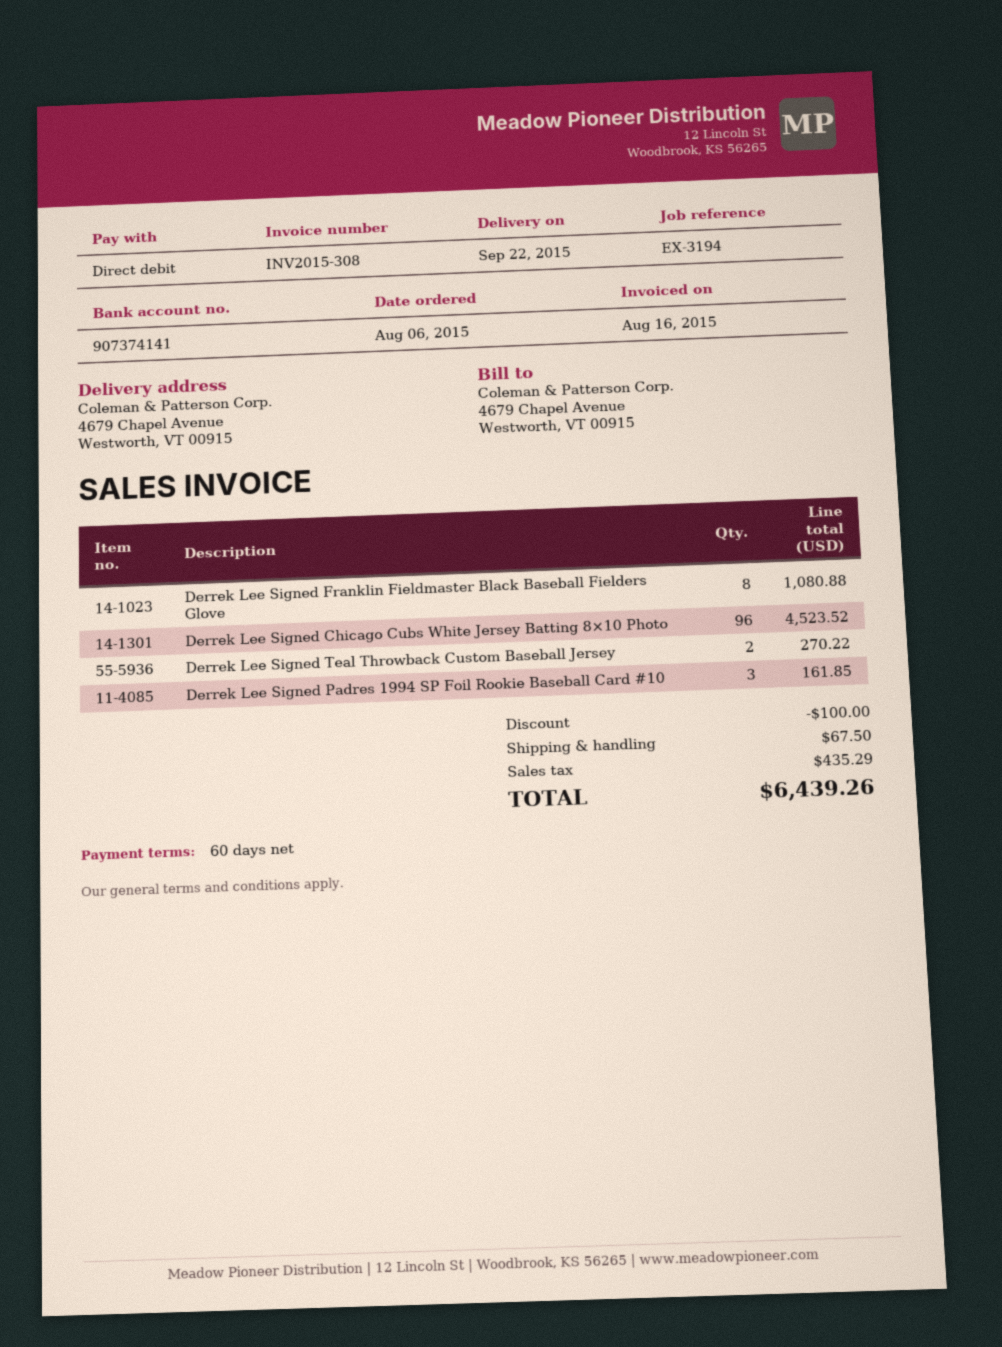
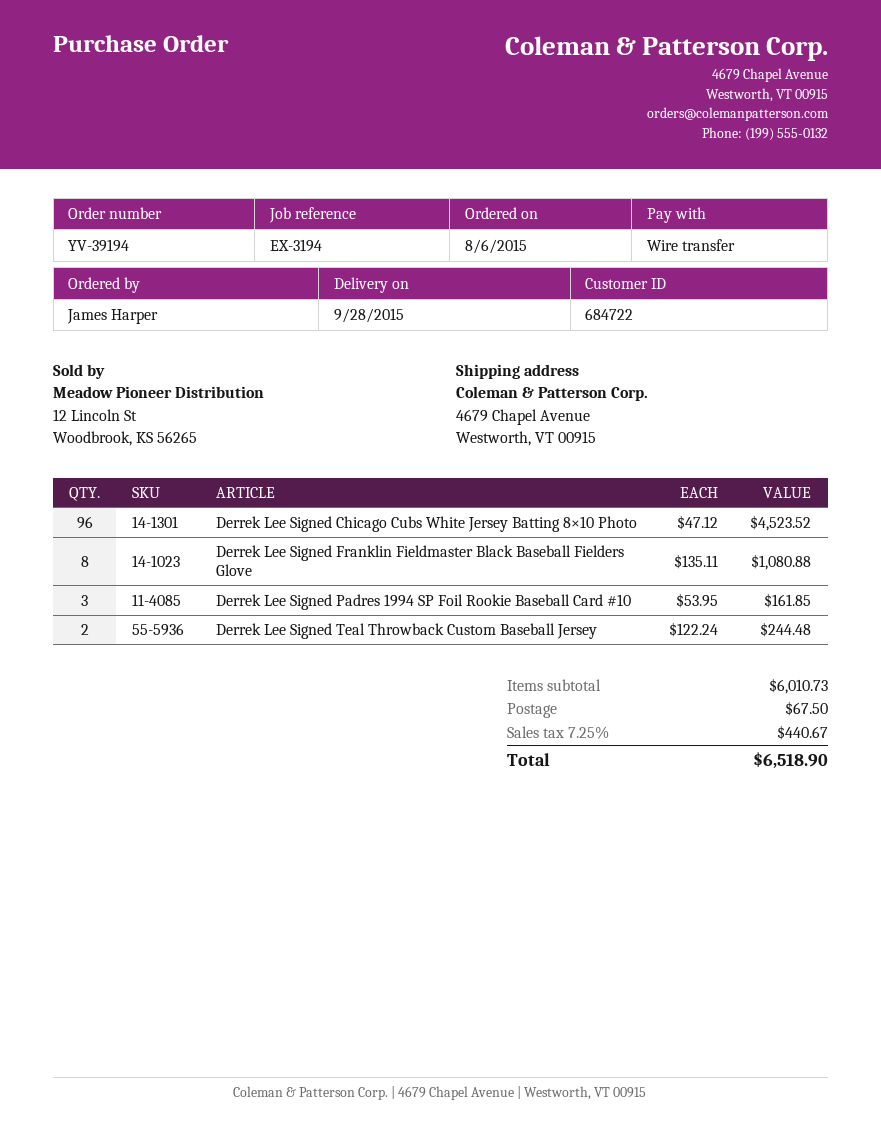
delivery date: 2015-09-22 -> 2015-09-28
payment method: direct debit -> bank transfer
Derrek Lee Signed Teal Throwback Custom Baseball Jersey: 2 for 270.22 -> 2 for 244.48
discount: 100.00 -> none
tax: 435.29 -> 440.67
total: 6439.26 -> 6518.90

